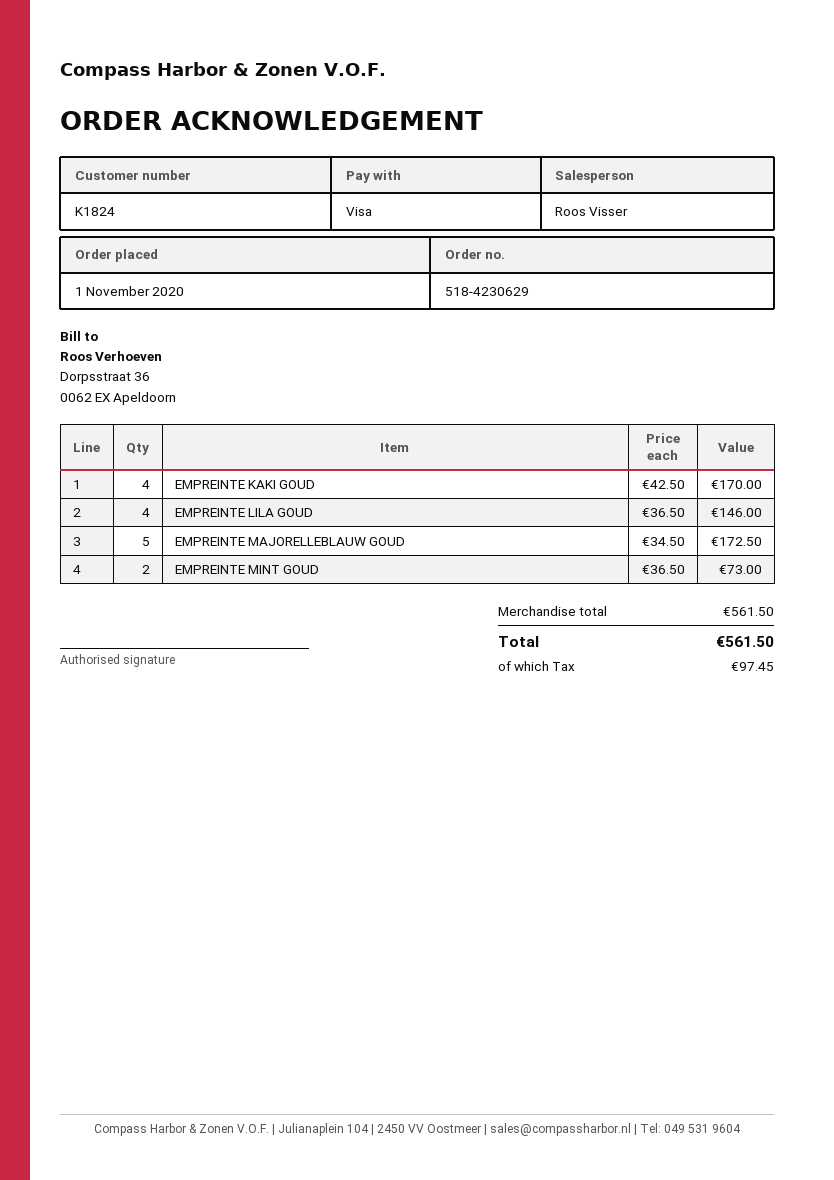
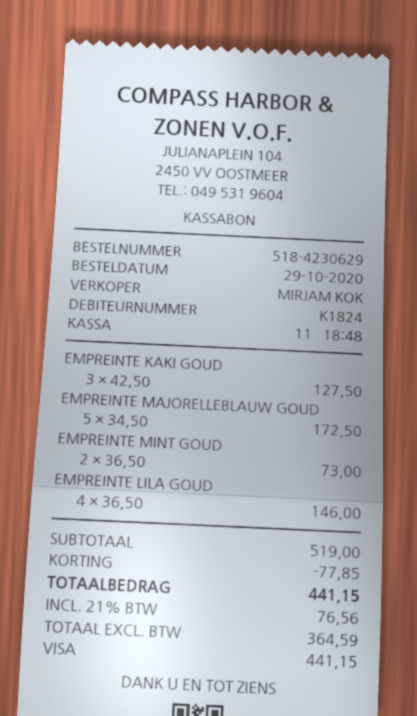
order date: 2020-11-01 -> 2020-10-29
sales rep: Roos Visser -> MIRJAM KOK
EMPREINTE KAKI GOUD: 4 x 42.50 = 170.00 -> 3 x 42.50 = 127.50
subtotal: 561.50 -> 519.00
discount: none -> 77.85
tax: 97.45 -> 76.56
total: 561.50 -> 441.15

